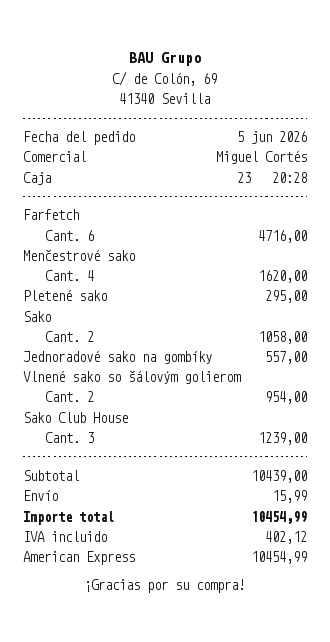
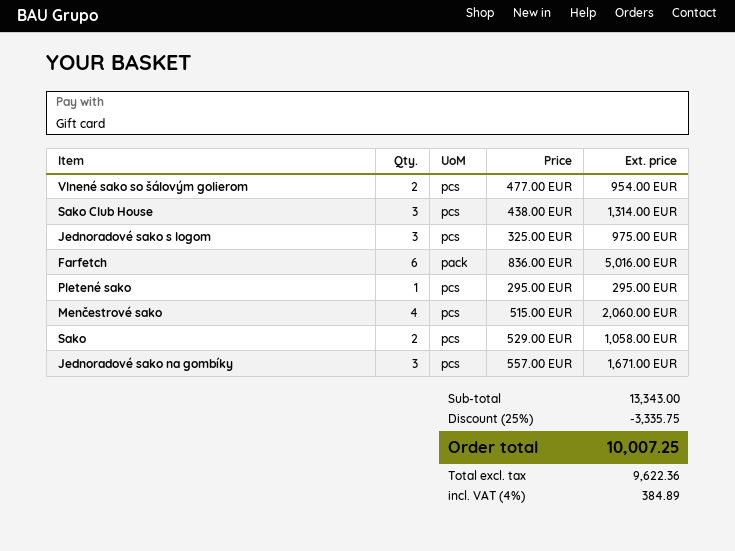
payment method: American Express -> gift card
Farfetch: 6 for 4716.00 -> 6 for 5016.00
Menčestrové sako: 4 for 1620.00 -> 4 for 2060.00
Jednoradové sako na gombíky: 1 for 557.00 -> 3 for 1671.00
Sako Club House: 3 for 1239.00 -> 3 for 1314.00
Jednoradové sako s logom: none -> 3 for 975.00
subtotal: 10439.00 -> 13343.00
discount: none -> 25% = 3335.75
shipping: 15.99 -> none
tax: 402.12 -> 384.89
total: 10454.99 -> 10007.25

